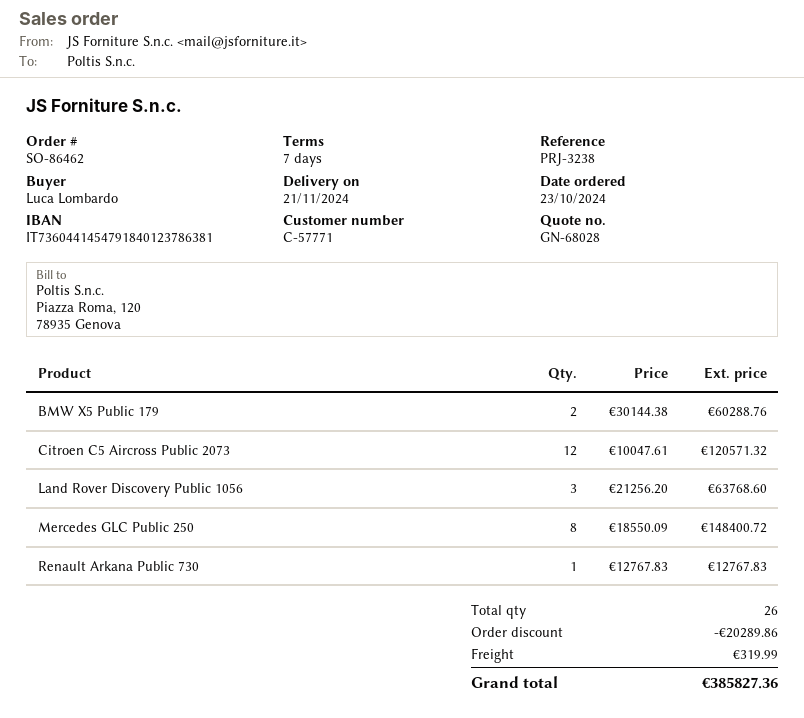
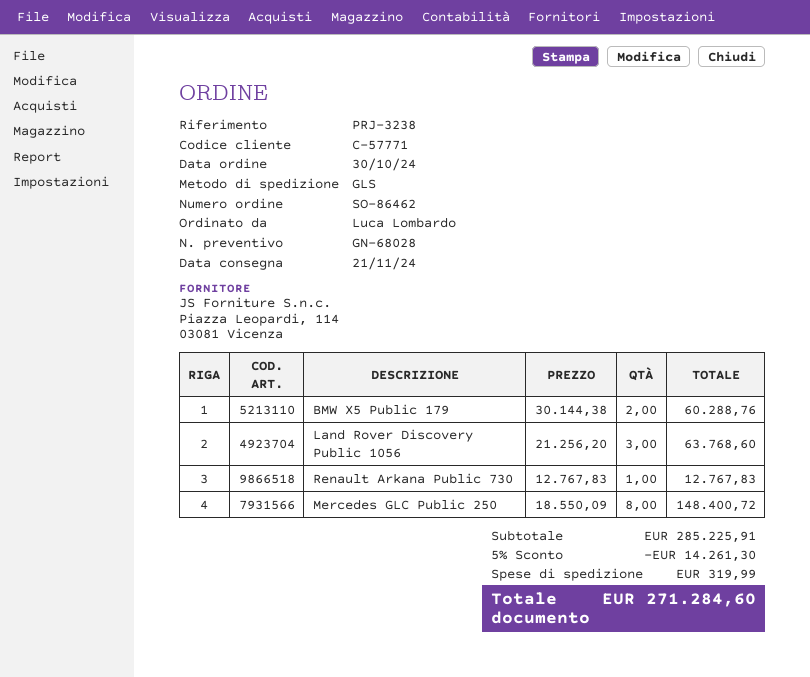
order date: 2024-10-23 -> 2024-10-30
Citroen C5 Aircross Public 2073: 12 x 10047.61 = 120571.32 -> none
discount: 20289.86 -> 14261.30
total: 385827.36 -> 271284.60

